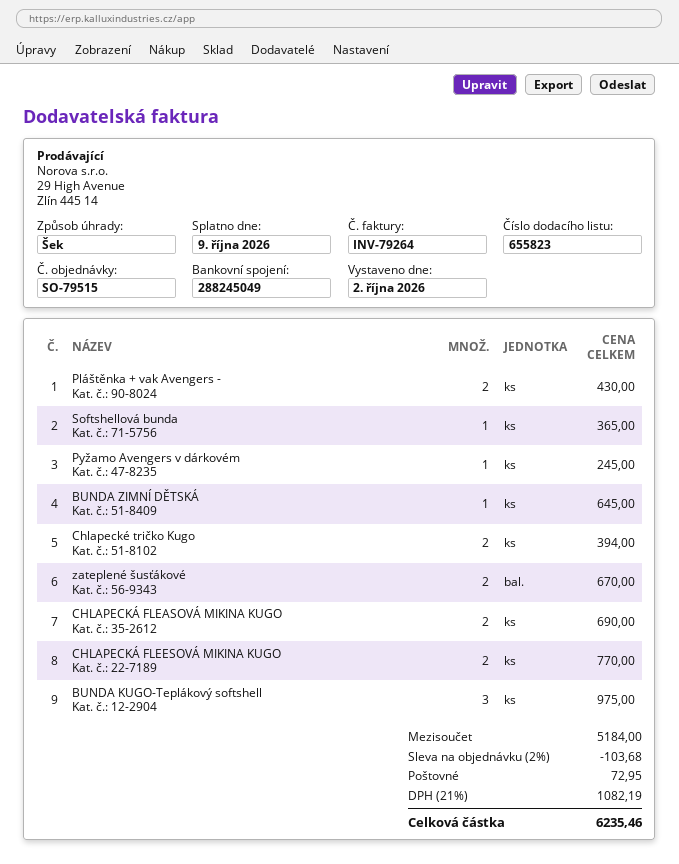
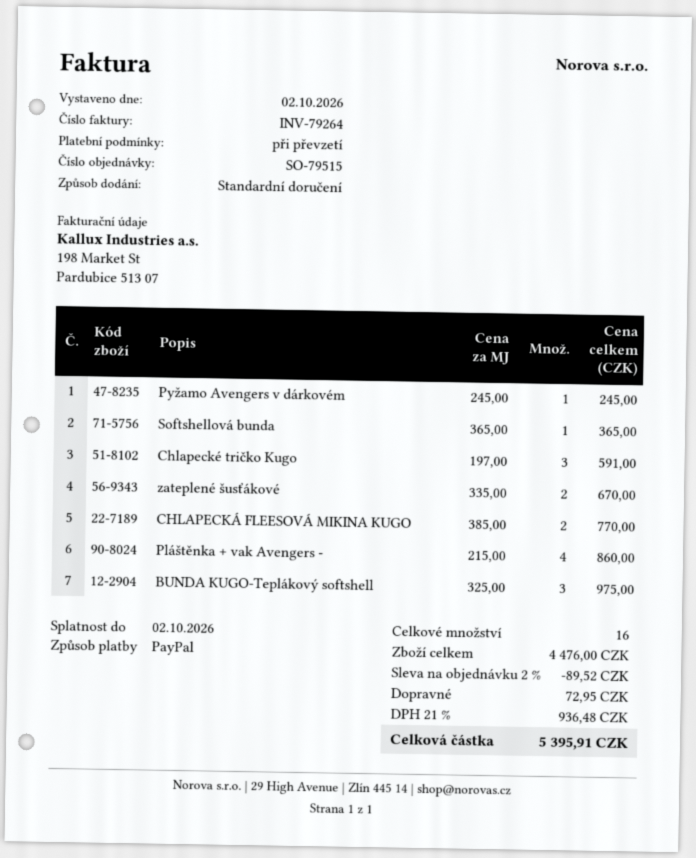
due date: 2026-10-09 -> 2026-10-02
payment method: cheque -> PayPal
Pláštěnka + vak Avengers -: 2 for 430.00 -> 4 for 860.00
BUNDA ZIMNÍ DĚTSKÁ: 1 for 645.00 -> none
Chlapecké tričko Kugo: 2 for 394.00 -> 3 for 591.00
CHLAPECKÁ FLEASOVÁ MIKINA KUGO: 2 for 690.00 -> none
subtotal: 5184.00 -> 4476.00
discount: 2% = 103.68 -> 2% = 89.52
tax: 21% = 1082.19 -> 21% = 936.48
total: 6235.46 -> 5395.91

